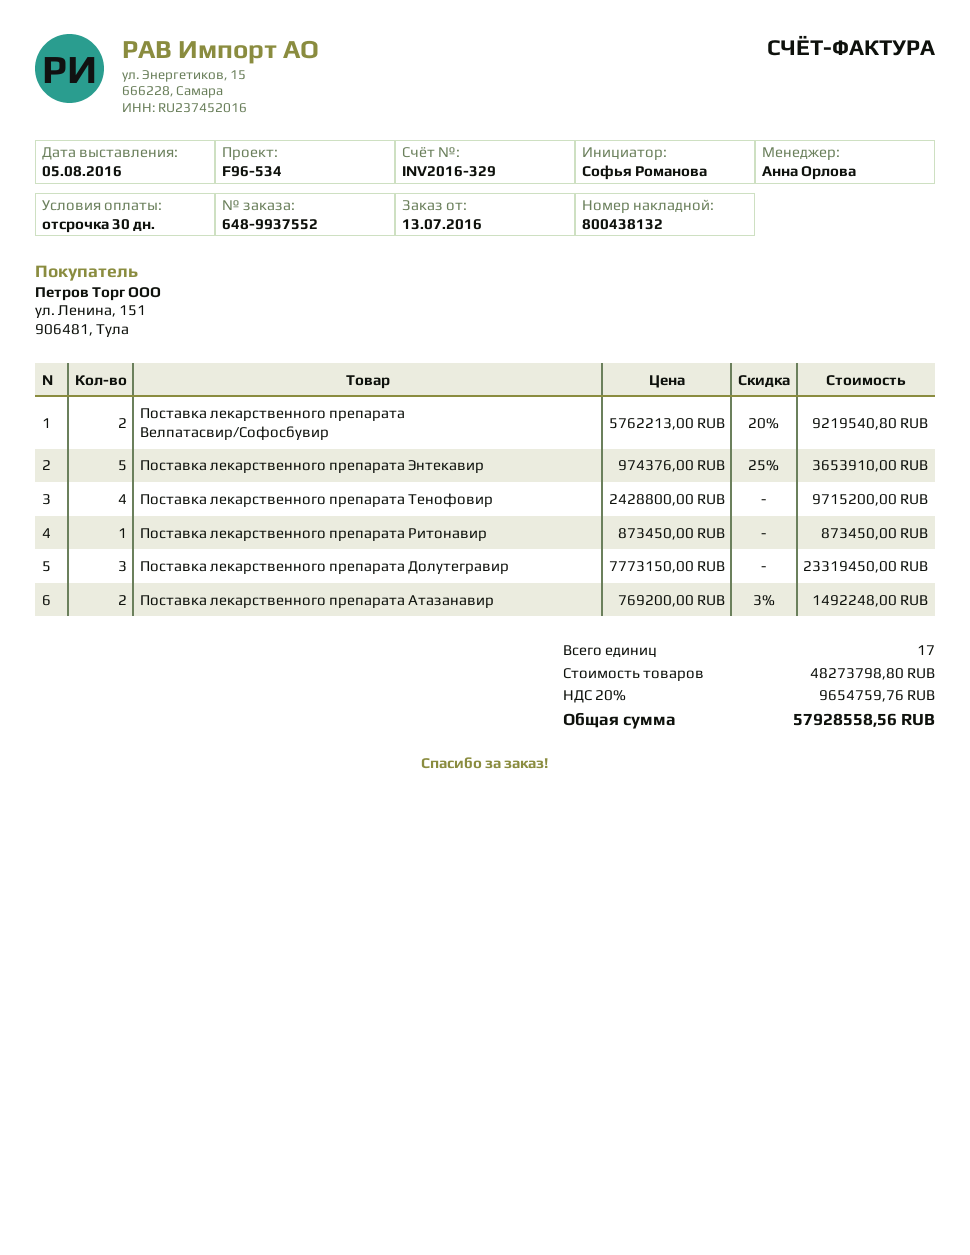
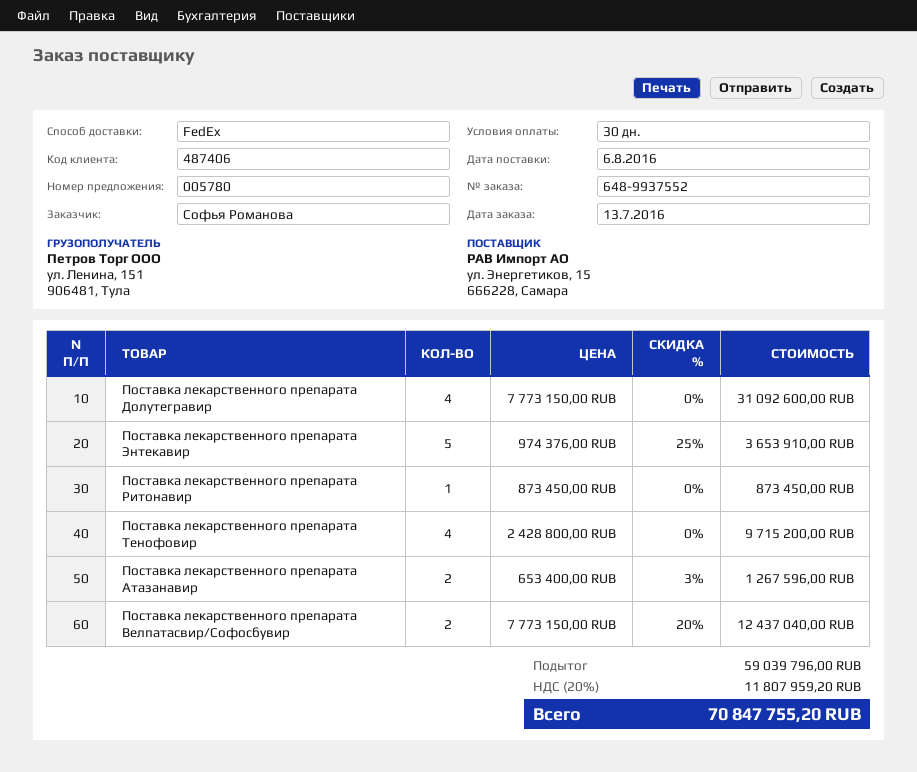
Поставка лекарственного препарата Велпатасвир/Софосбувир: 2 x 5762213.00 - 20% = 9219540.80 -> 2 x 7773150.00 - 20% = 12437040.00
Поставка лекарственного препарата Долутегравир: 3 x 7773150.00 = 23319450.00 -> 4 x 7773150.00 = 31092600.00
Поставка лекарственного препарата Атазанавир: 2 x 769200.00 - 3% = 1492248.00 -> 2 x 653400.00 - 3% = 1267596.00
subtotal: 48273798.80 -> 59039796.00
tax: 20% = 9654759.76 -> 20% = 11807959.20
total: 57928558.56 -> 70847755.20

